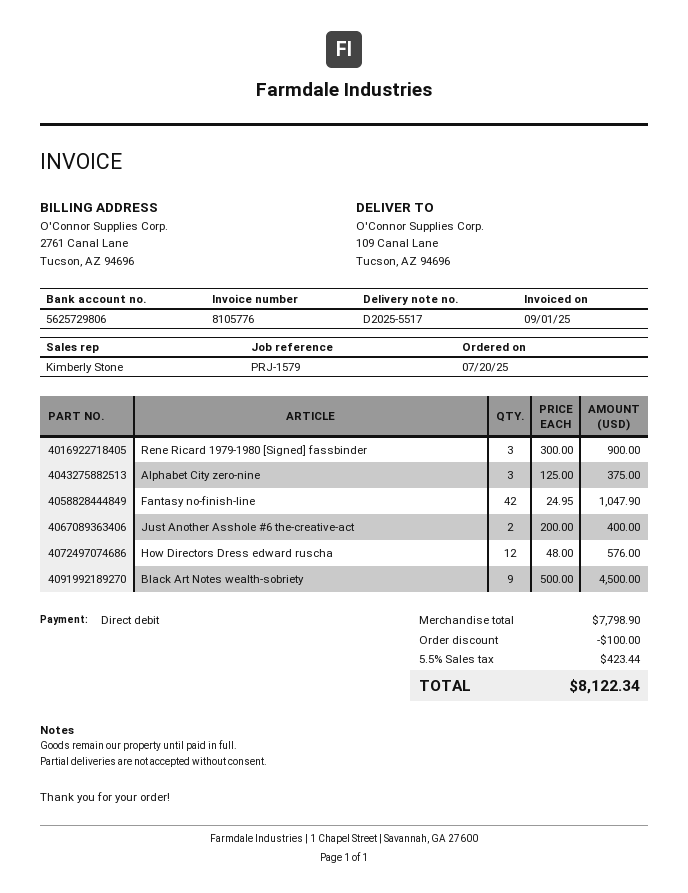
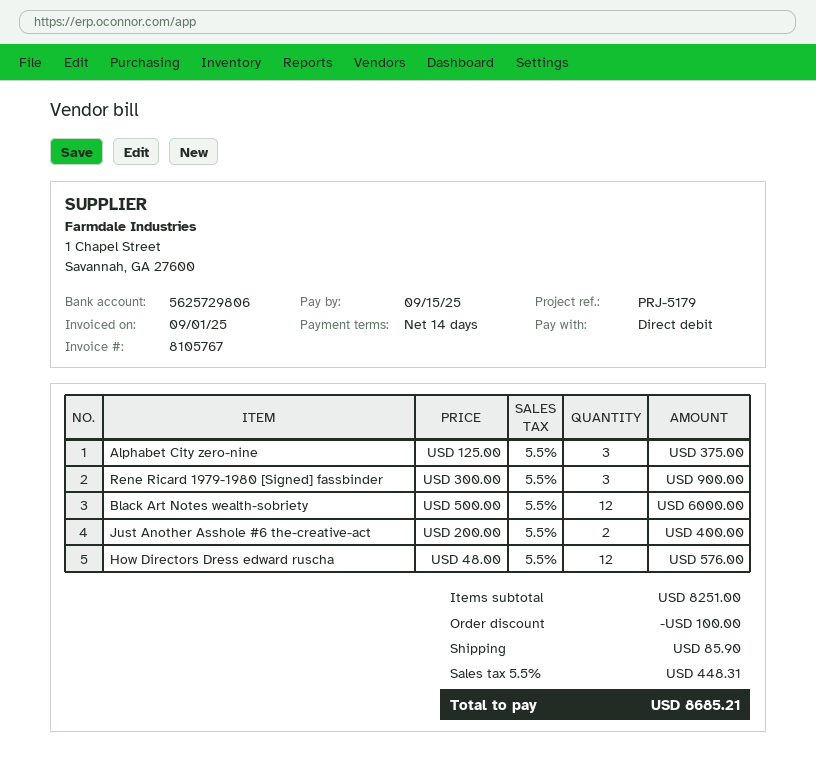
invoice number: 8105776 -> 8105767
reference: PRJ-1579 -> PRJ-5179
Fantasy no-finish-line: 42 x 24.95 = 1047.90 -> none
Black Art Notes wealth-sobriety: 9 x 500.00 = 4500.00 -> 12 x 500.00 = 6000.00
subtotal: 7798.90 -> 8251.00
shipping: none -> 85.90
tax: 5.5% = 423.44 -> 5.5% = 448.31
total: 8122.34 -> 8685.21

